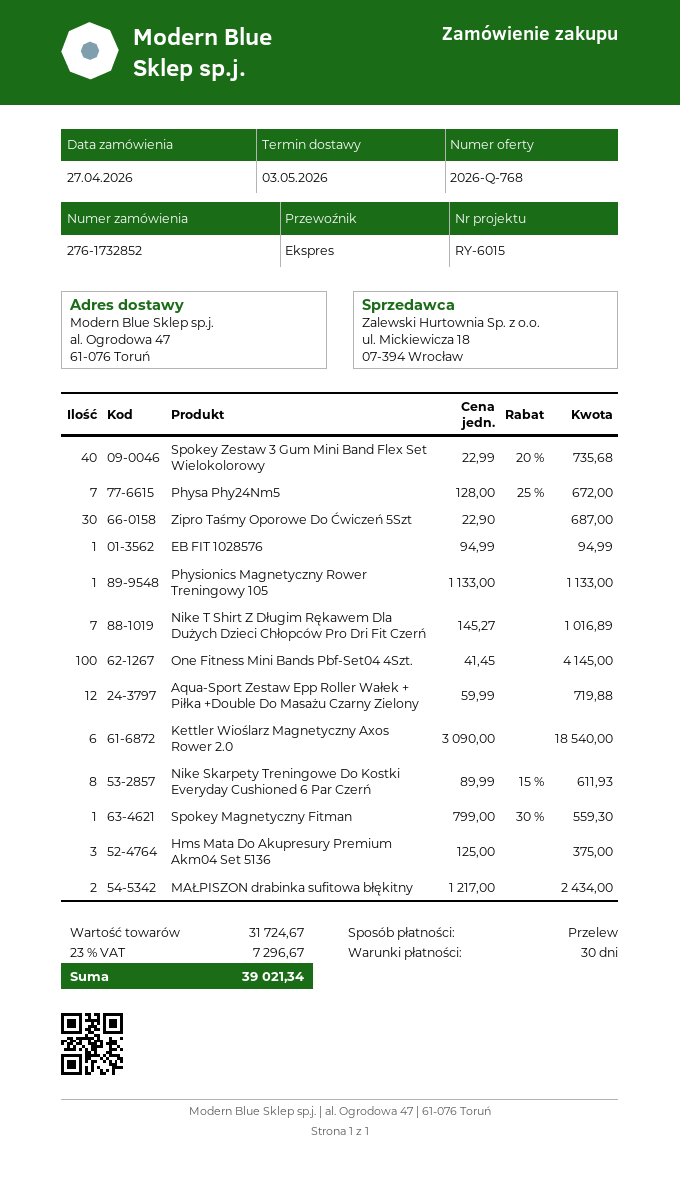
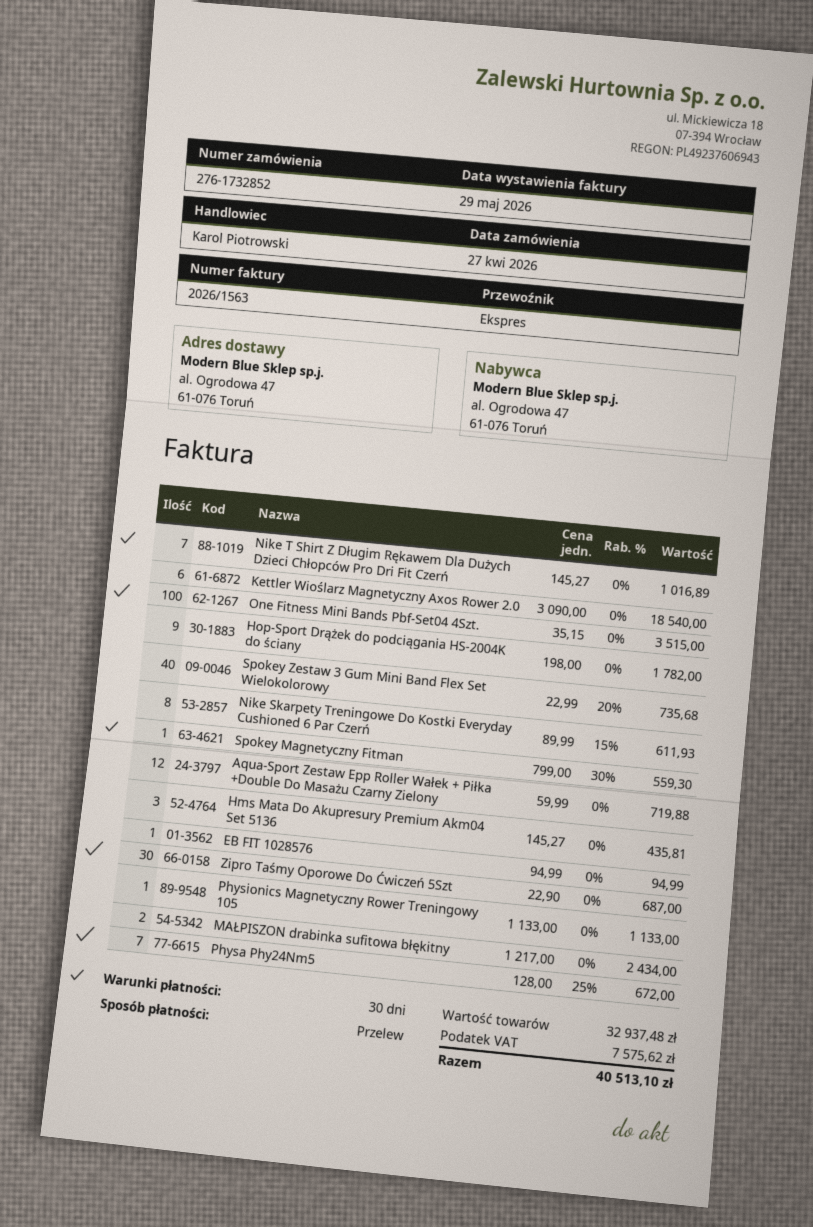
One Fitness Mini Bands Pbf-Set04 4Szt.: 100 x 41.45 = 4145.00 -> 100 x 35.15 = 3515.00
Hms Mata Do Akupresury Premium Akm04 Set 5136: 3 x 125.00 = 375.00 -> 3 x 145.27 = 435.81
Hop-Sport Drążek do podciągania HS-2004K do ściany: none -> 9 x 198.00 = 1782.00
subtotal: 31724.67 -> 32937.48
tax: 7296.67 -> 7575.62
total: 39021.34 -> 40513.10

